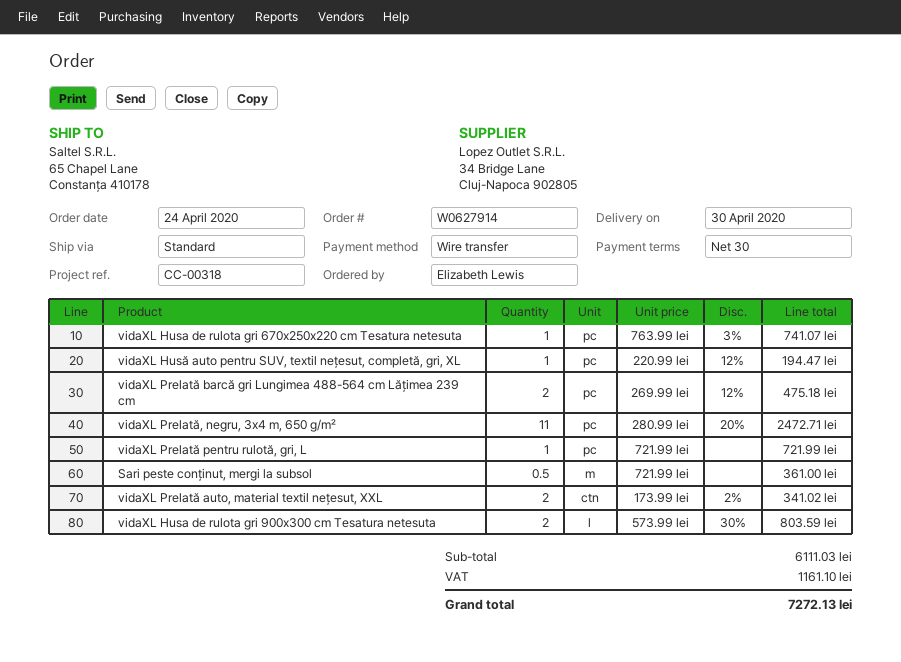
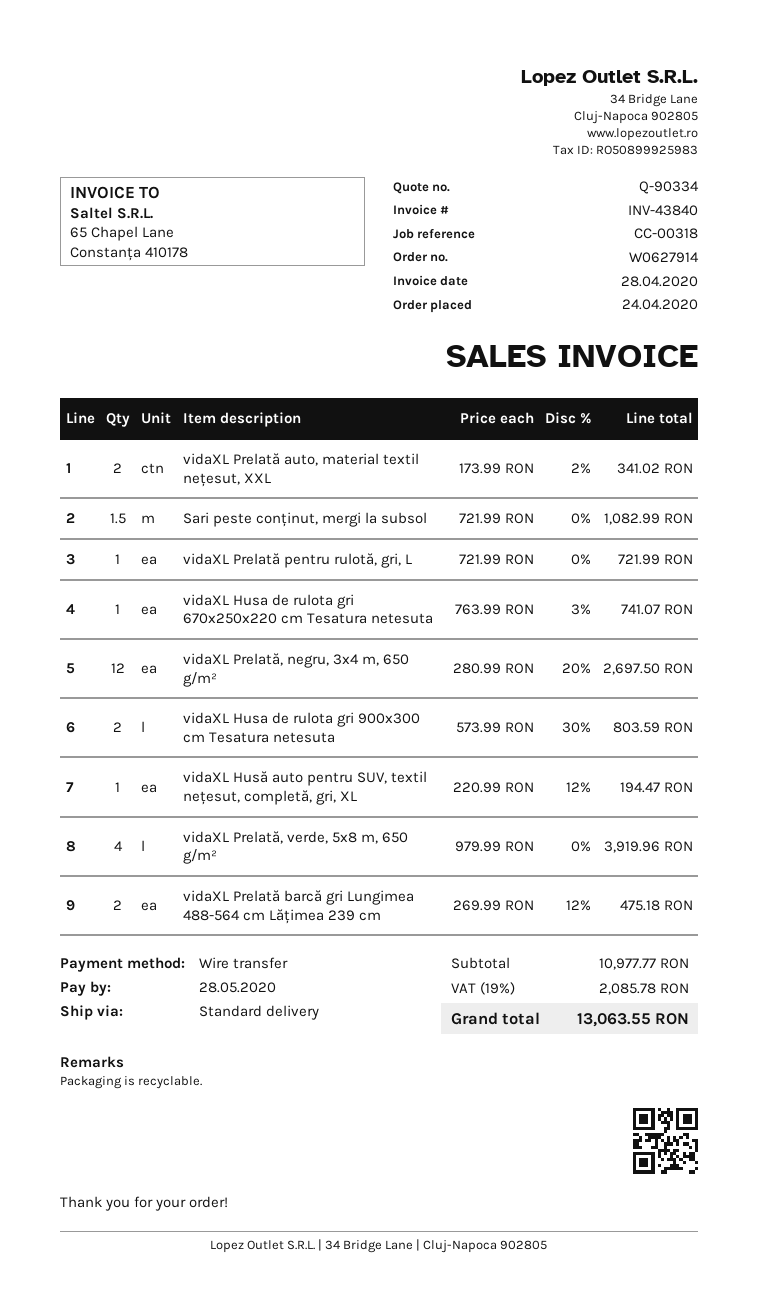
vidaXL Prelată, negru, 3x4 m, 650 g/m²: 11 x 280.99 - 20% = 2472.71 -> 12 x 280.99 - 20% = 2697.50
Sari peste conținut, mergi la subsol: 0.5 x 721.99 = 361.00 -> 1.5 x 721.99 = 1082.99
vidaXL Prelată, verde, 5x8 m, 650 g/m²: none -> 4 x 979.99 = 3919.96
subtotal: 6111.03 -> 10977.77
tax: 1161.10 -> 2085.78
total: 7272.13 -> 13063.55

